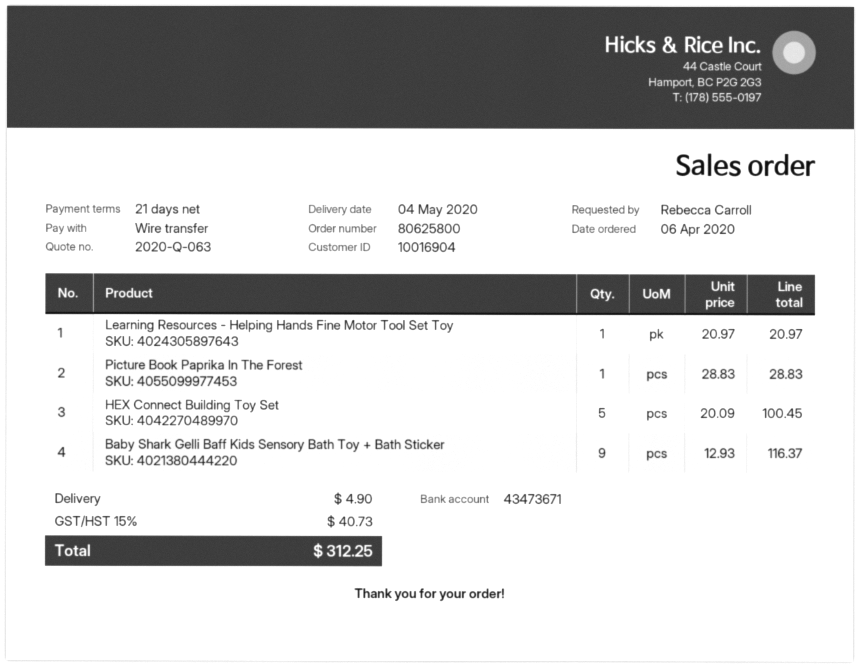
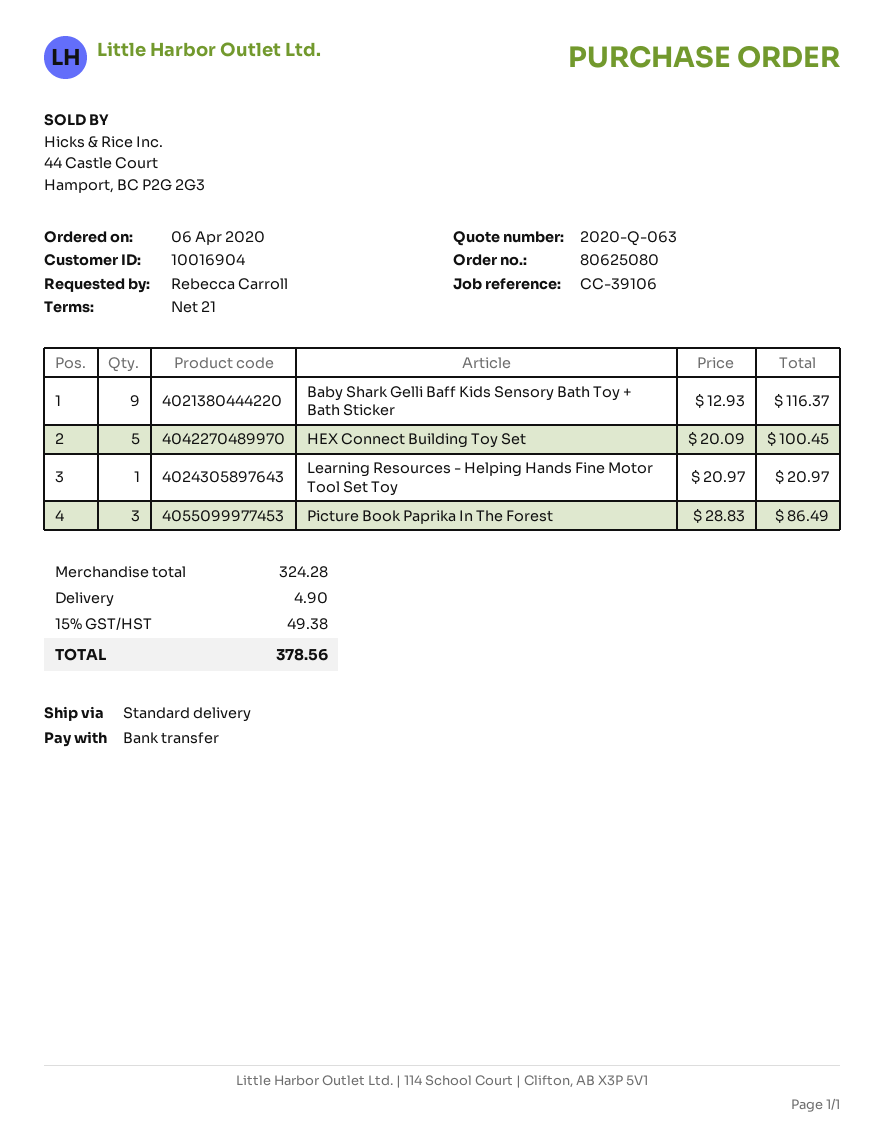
order number: 80625800 -> 80625080
Picture Book Paprika In The Forest: 1 x 28.83 = 28.83 -> 3 x 28.83 = 86.49
tax: 15% = 40.73 -> 15% = 49.38
total: 312.25 -> 378.56

